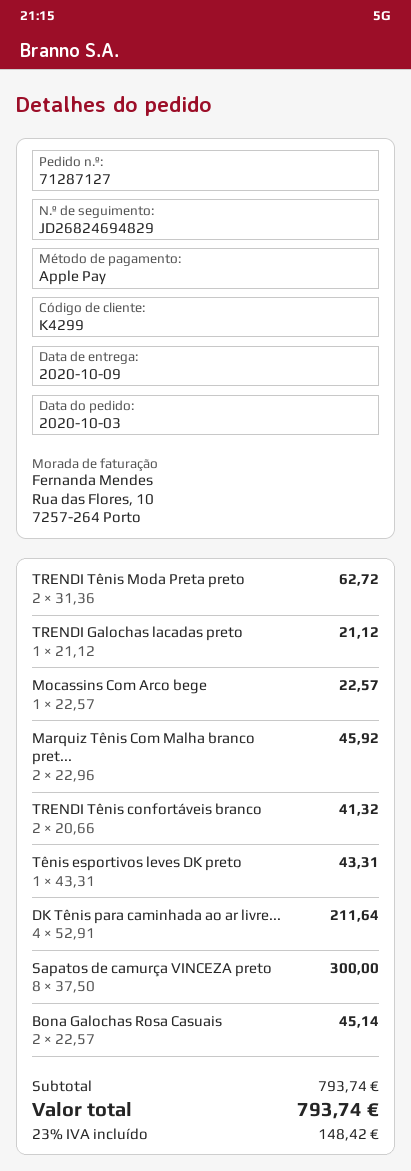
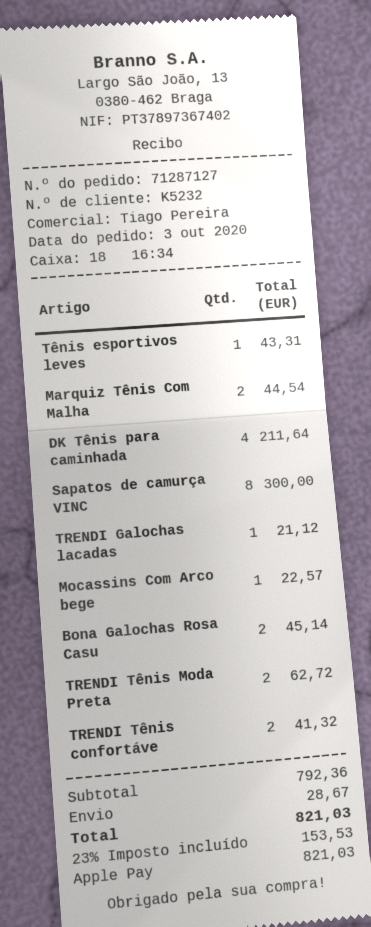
customer number: K4299 -> K5232
Marquiz Tênis Com Malha branco pret...: 2 for 45.92 -> 2 for 44.54
subtotal: 793.74 -> 792.36
shipping: none -> 28.67
tax: 23% = 148.42 -> 23% = 153.53
total: 793.74 -> 821.03

